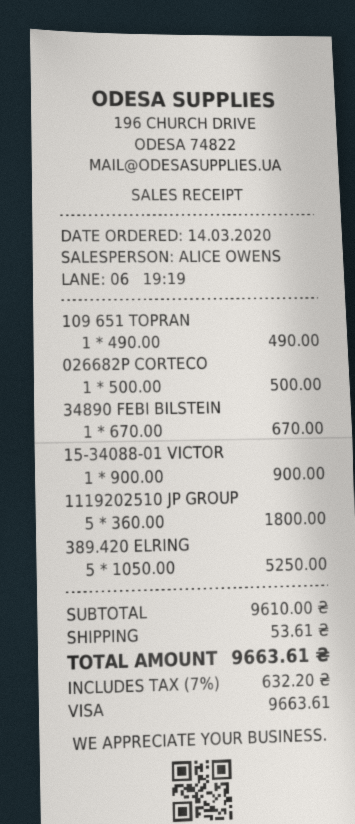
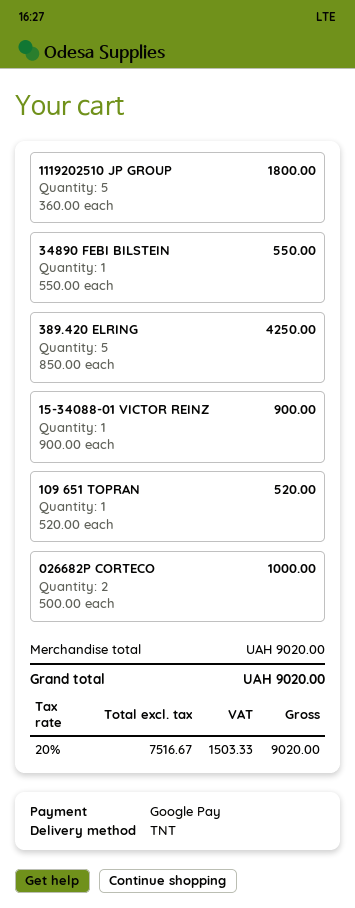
payment method: Visa -> Google Pay
109 651 TOPRAN: 1 x 490.00 = 490.00 -> 1 x 520.00 = 520.00
026682P CORTECO: 1 x 500.00 = 500.00 -> 2 x 500.00 = 1000.00
34890 FEBI BILSTEIN: 1 x 670.00 = 670.00 -> 1 x 550.00 = 550.00
389.420 ELRING: 5 x 1050.00 = 5250.00 -> 5 x 850.00 = 4250.00
subtotal: 9610.00 -> 9020.00
shipping: 53.61 -> none
tax: 7% = 632.20 -> 20% = 1503.33
total: 9663.61 -> 9020.00

